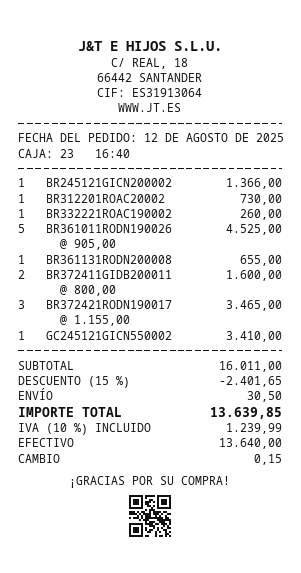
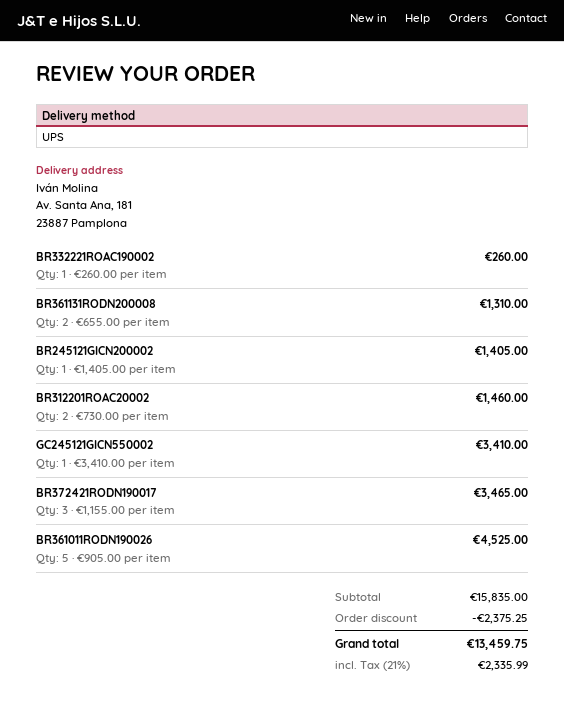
BR245121GICN200002: 1 x 1366.00 = 1366.00 -> 1 x 1405.00 = 1405.00
BR312201ROAC20002: 1 x 730.00 = 730.00 -> 2 x 730.00 = 1460.00
BR361131RODN200008: 1 x 655.00 = 655.00 -> 2 x 655.00 = 1310.00
BR372411GIDB200011: 2 x 800.00 = 1600.00 -> none
subtotal: 16011.00 -> 15835.00
discount: 2401.65 -> 2375.25
shipping: 30.50 -> none
tax: 10% = 1239.99 -> 21% = 2335.99
total: 13639.85 -> 13459.75

